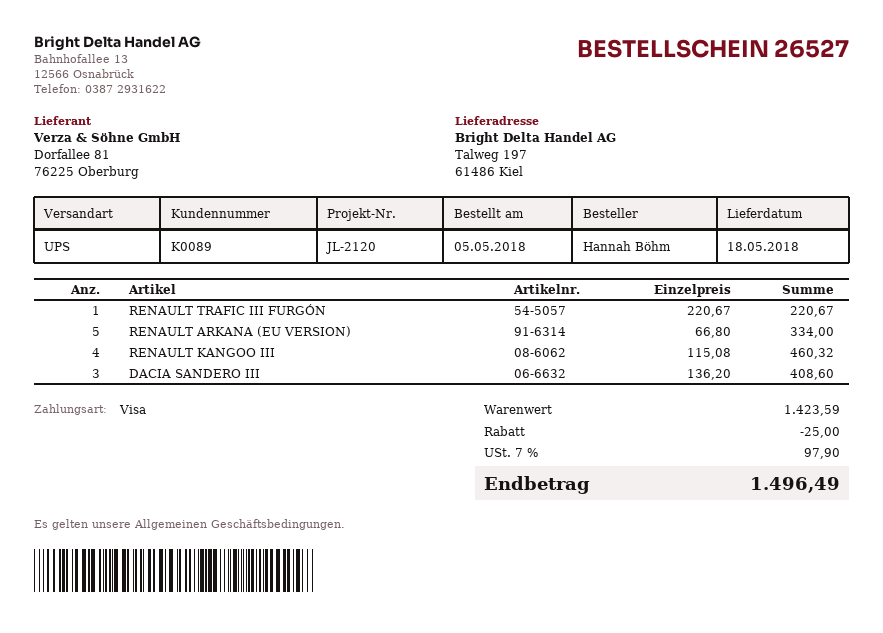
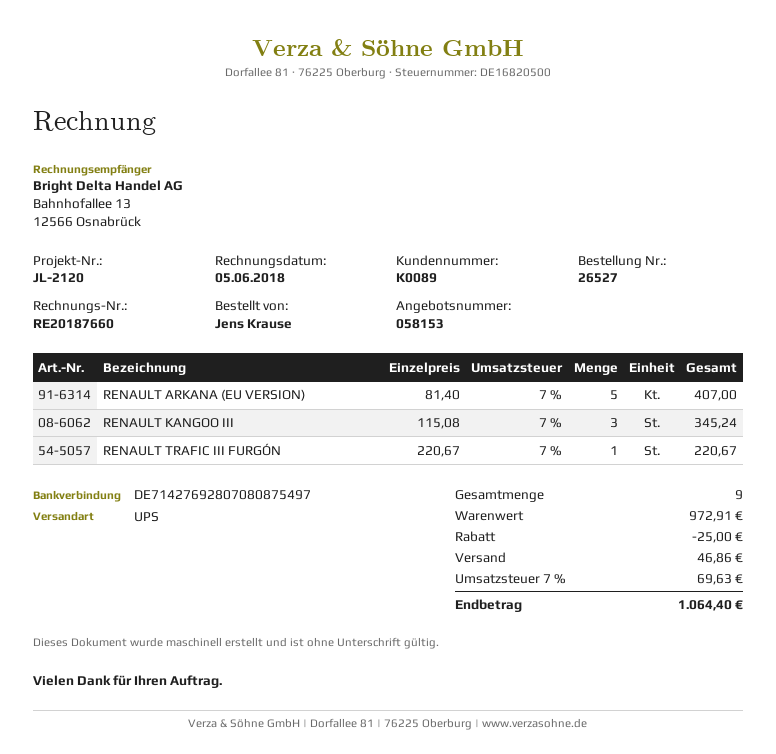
ordered by: Hannah Böhm -> Jens Krause
RENAULT ARKANA (EU VERSION): 5 x 66.80 = 334.00 -> 5 x 81.40 = 407.00
RENAULT KANGOO III: 4 x 115.08 = 460.32 -> 3 x 115.08 = 345.24
DACIA SANDERO III: 3 x 136.20 = 408.60 -> none
subtotal: 1423.59 -> 972.91
shipping: none -> 46.86
tax: 7% = 97.90 -> 7% = 69.63
total: 1496.49 -> 1064.40

